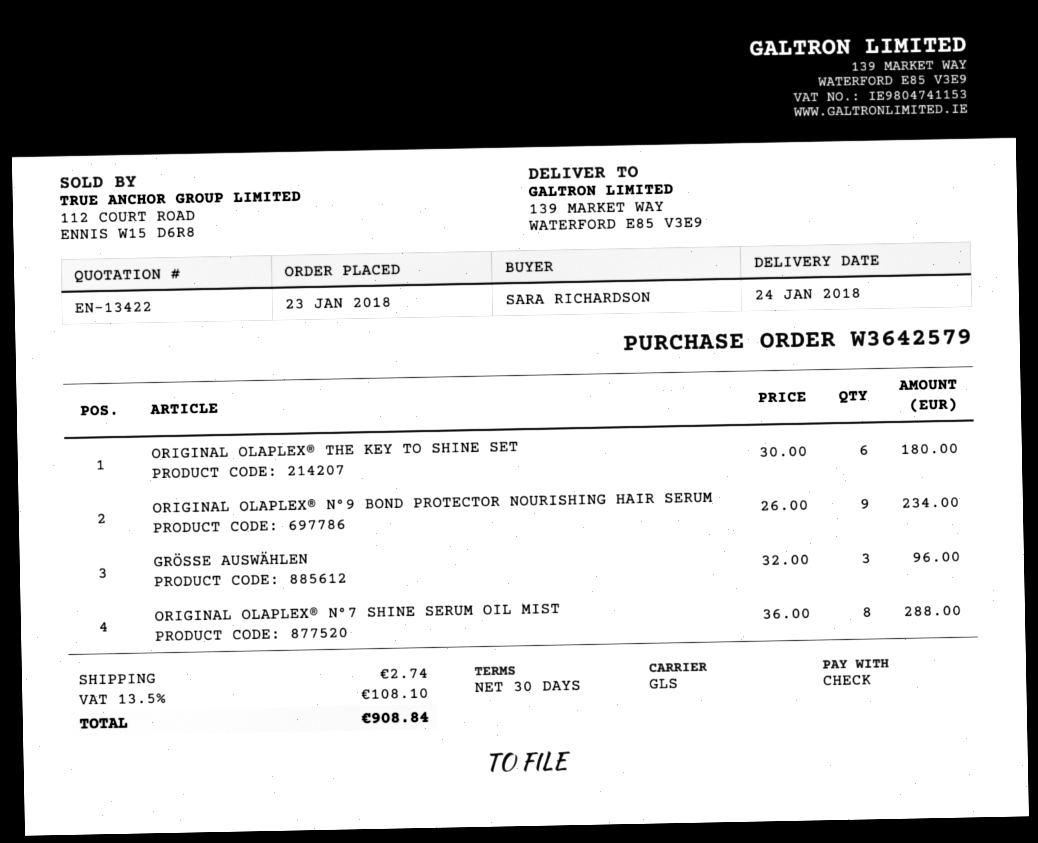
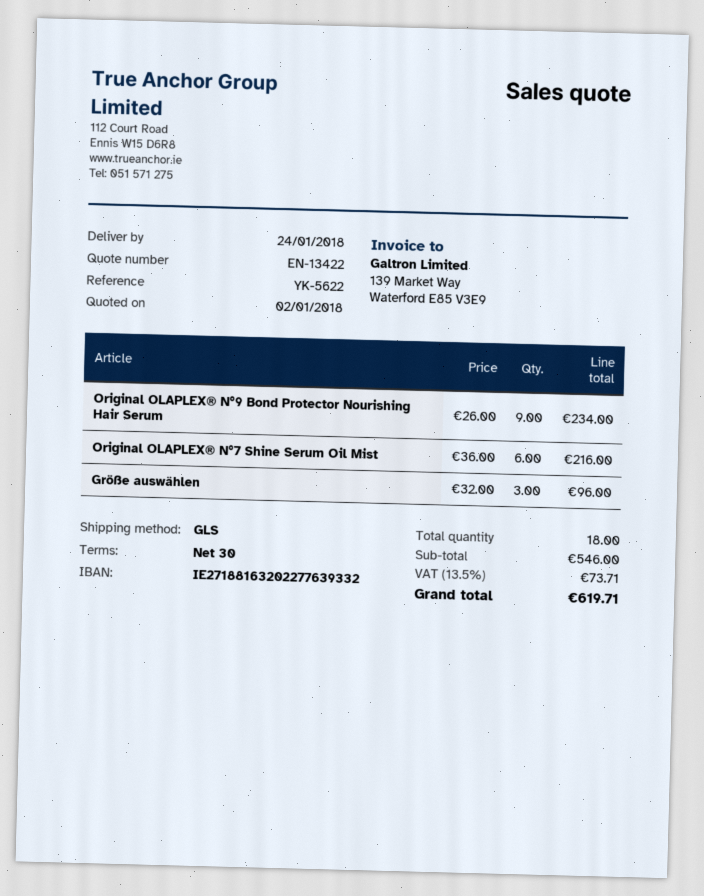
ORIGINAL OLAPLEX® THE KEY TO SHINE SET: 6 x 30.00 = 180.00 -> none
ORIGINAL OLAPLEX® N°7 SHINE SERUM OIL MIST: 8 x 36.00 = 288.00 -> 6 x 36.00 = 216.00
shipping: 2.74 -> none
tax: 13.5% = 108.10 -> 13.5% = 73.71
total: 908.84 -> 619.71

